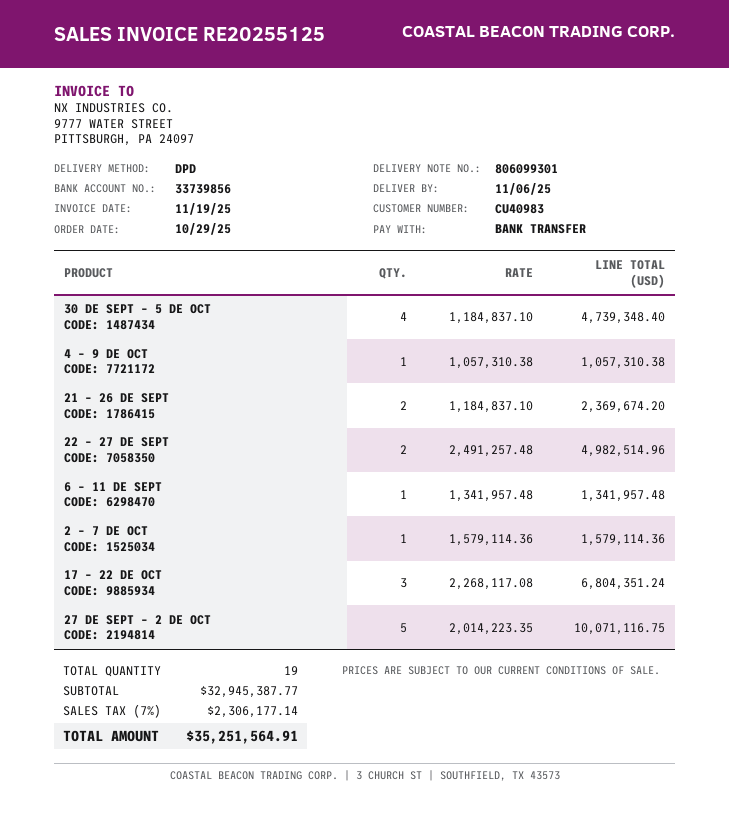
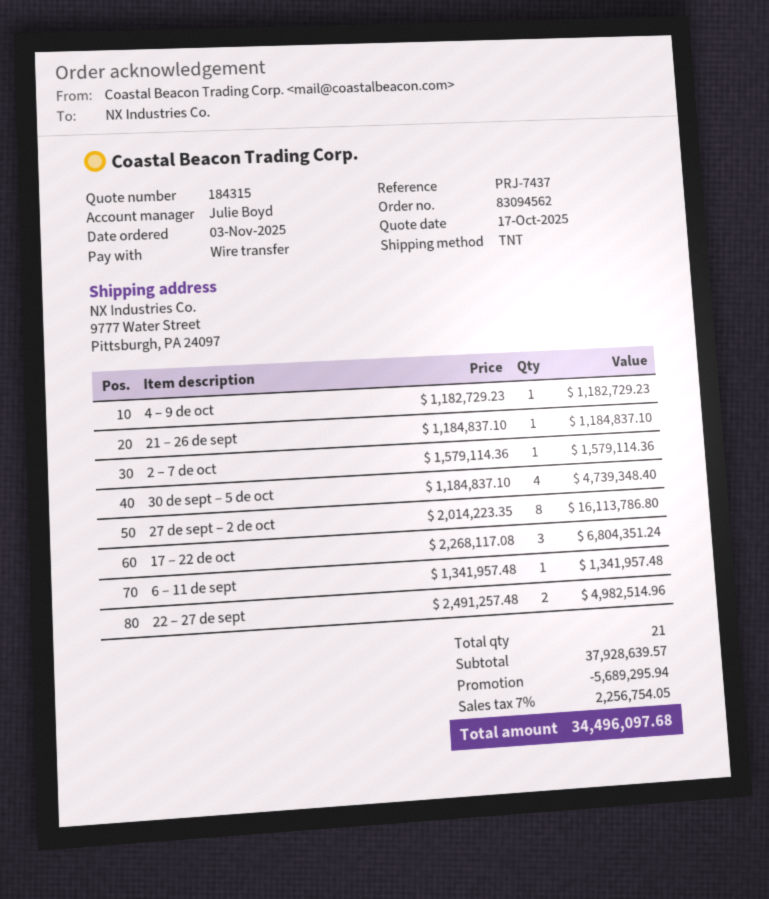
order date: 2025-10-29 -> 2025-11-03
shipping method: DPD -> TNT
4 – 9 DE OCT: 1 x 1057310.38 = 1057310.38 -> 1 x 1182729.23 = 1182729.23
21 – 26 DE SEPT: 2 x 1184837.10 = 2369674.20 -> 1 x 1184837.10 = 1184837.10
27 DE SEPT – 2 DE OCT: 5 x 2014223.35 = 10071116.75 -> 8 x 2014223.35 = 16113786.80
total quantity: 19 -> 21
subtotal: 32945387.77 -> 37928639.57
discount: none -> 5689295.94
tax: 7% = 2306177.14 -> 7% = 2256754.05
total: 35251564.91 -> 34496097.68

